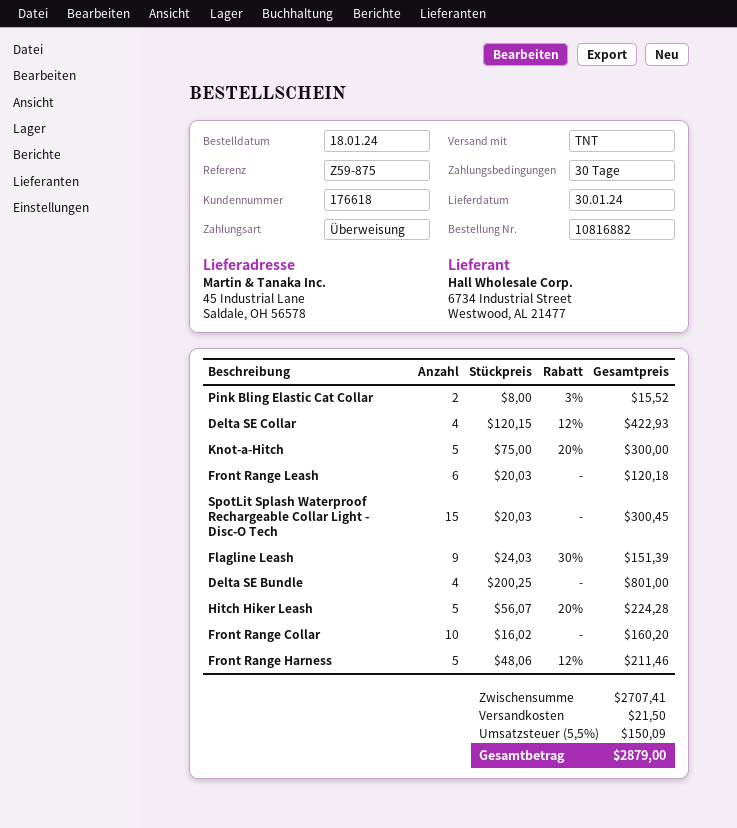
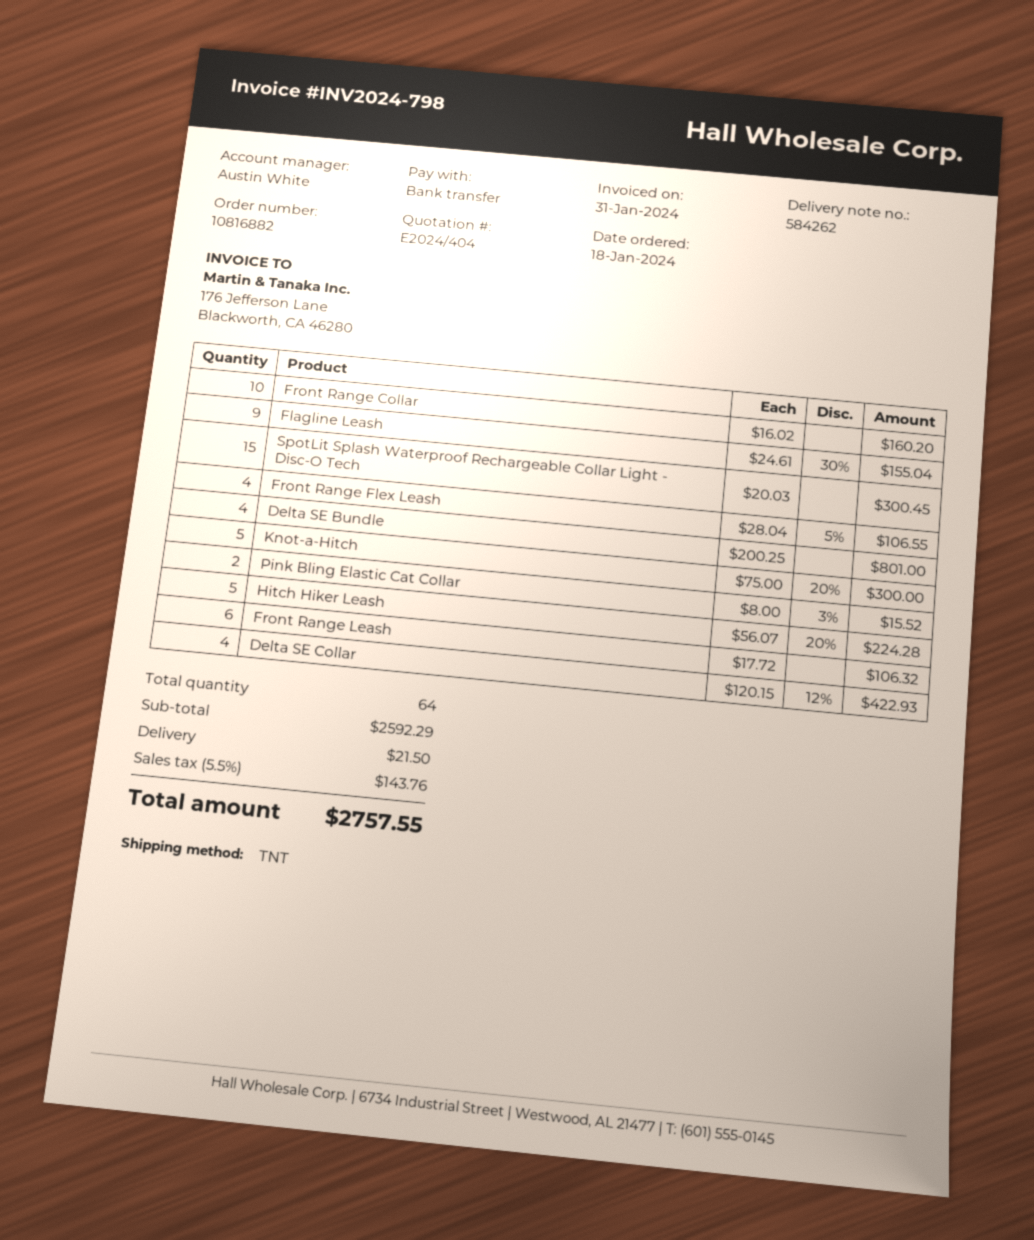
Front Range Leash: 6 x 20.03 = 120.18 -> 6 x 17.72 = 106.32
Flagline Leash: 9 x 24.03 - 30% = 151.39 -> 9 x 24.61 - 30% = 155.04
Front Range Harness: 5 x 48.06 - 12% = 211.46 -> none
Front Range Flex Leash: none -> 4 x 28.04 - 5% = 106.55
subtotal: 2707.41 -> 2592.29
tax: 5.5% = 150.09 -> 5.5% = 143.76
total: 2879.00 -> 2757.55

